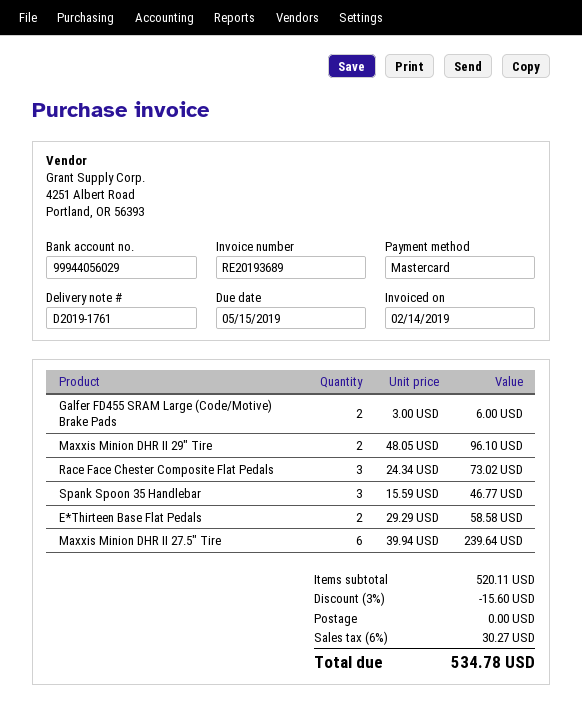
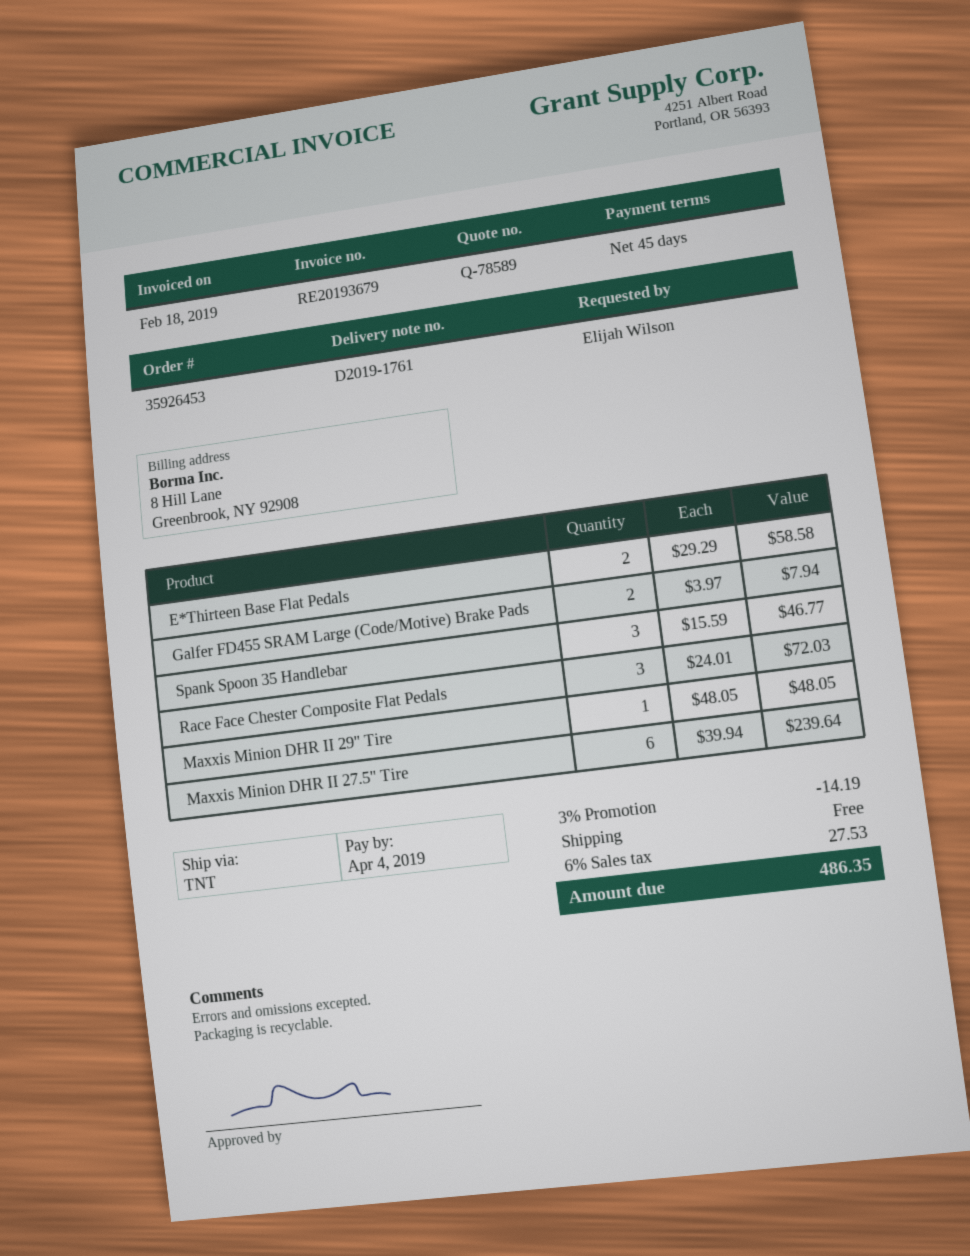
invoice number: RE20193689 -> RE20193679
invoice date: 2019-02-14 -> 2019-02-18
due date: 2019-05-15 -> 2019-04-04
Galfer FD455 SRAM Large (Code/Motive) Brake Pads: 2 x 3.00 = 6.00 -> 2 x 3.97 = 7.94
Maxxis Minion DHR II 29" Tire: 2 x 48.05 = 96.10 -> 1 x 48.05 = 48.05
Race Face Chester Composite Flat Pedals: 3 x 24.34 = 73.02 -> 3 x 24.01 = 72.03
discount: 3% = 15.60 -> 3% = 14.19
tax: 6% = 30.27 -> 6% = 27.53
total: 534.78 -> 486.35

